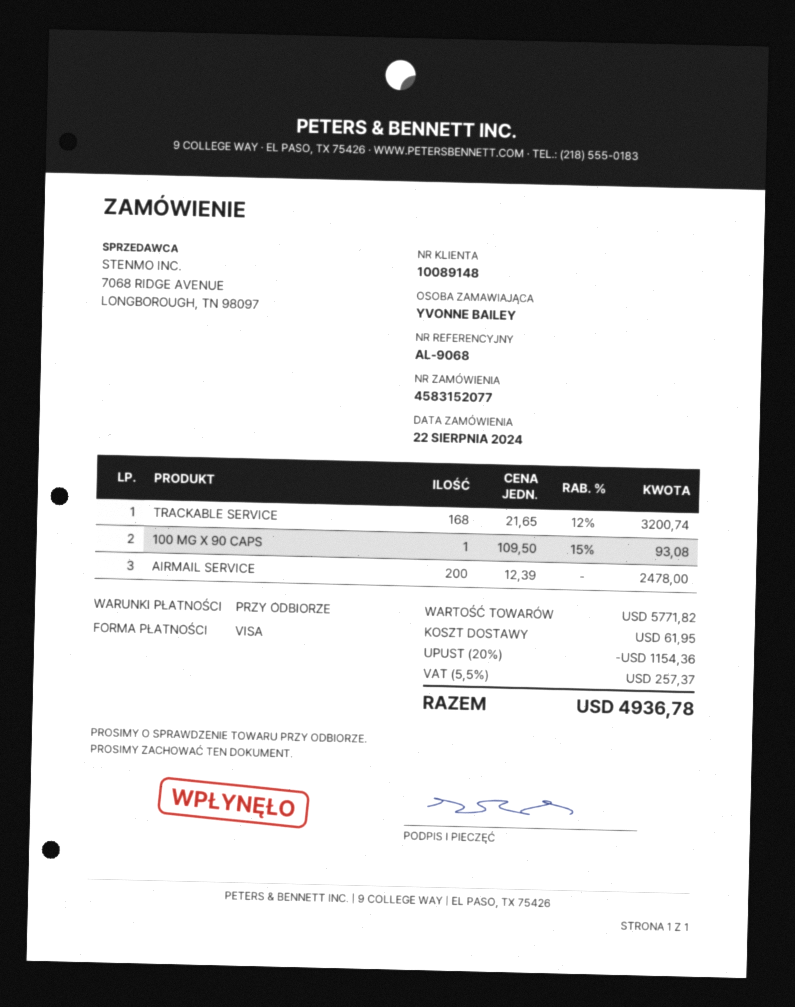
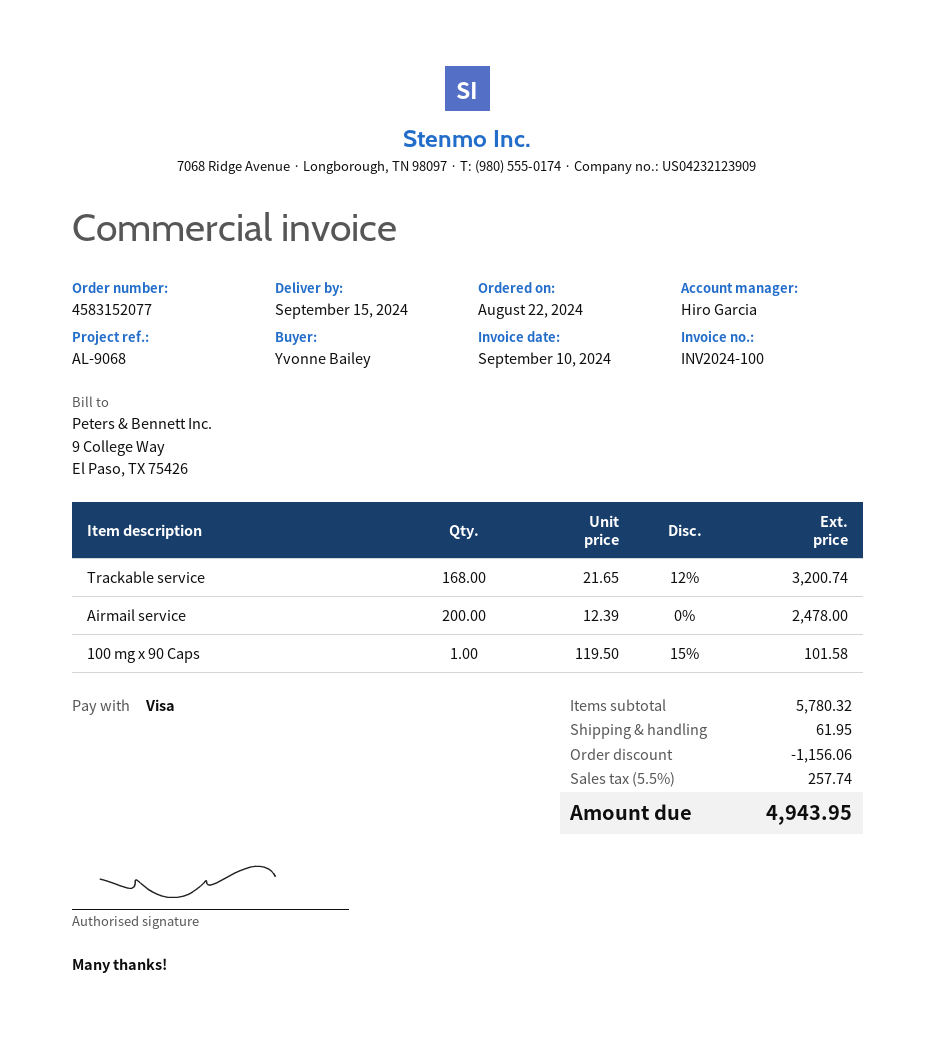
100 MG X 90 CAPS: 1 x 109.50 - 15% = 93.08 -> 1 x 119.50 - 15% = 101.58
subtotal: 5771.82 -> 5780.32
discount: 1154.36 -> 1156.06
tax: 5.5% = 257.37 -> 5.5% = 257.74
total: 4936.78 -> 4943.95

